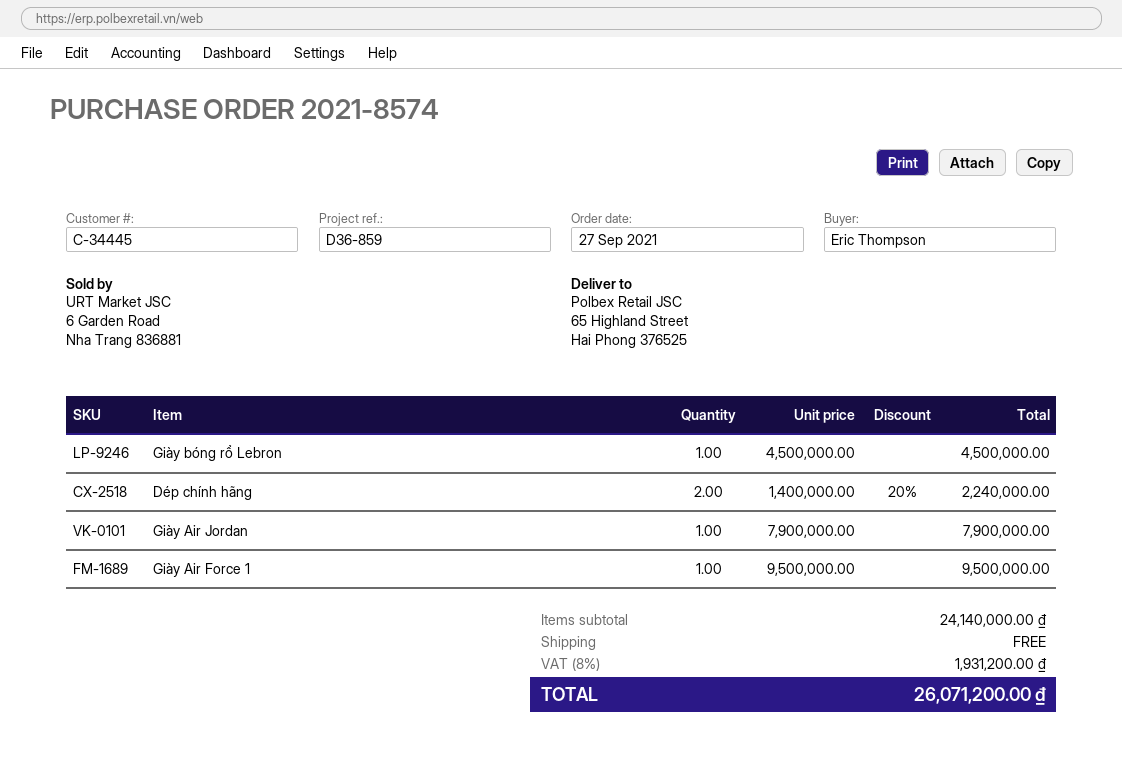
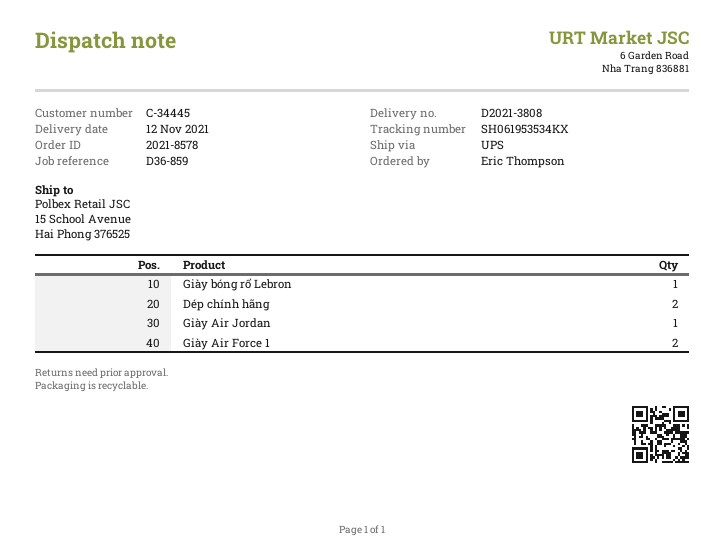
order number: 2021-8574 -> 2021-8578
ship to: 65 Highland Street, Hai Phong 376525 -> 15 School Avenue, Hai Phong 376525
Giày Air Force 1: 1 -> 2

